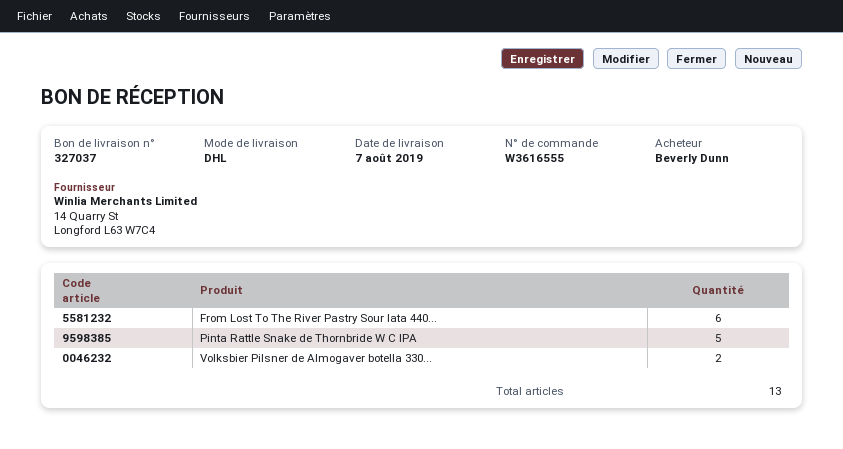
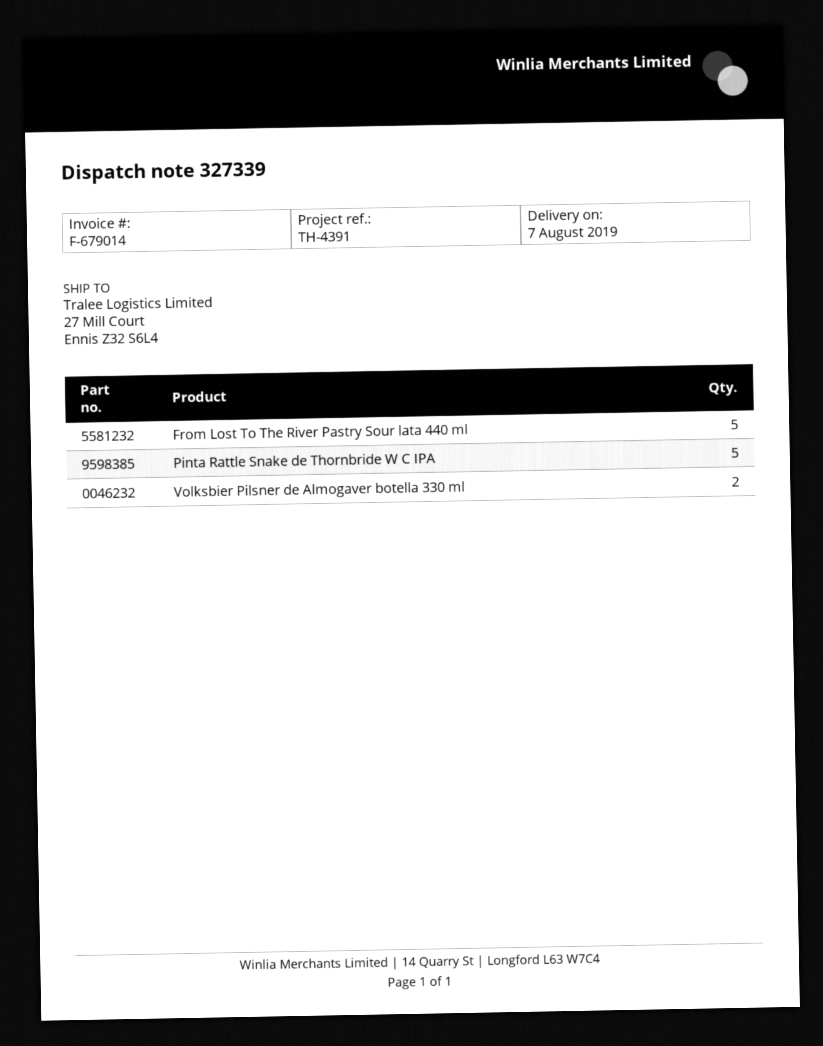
delivery note number: 327037 -> 327339
From Lost To The River Pastry Sour lata 440...: 6 -> 5

